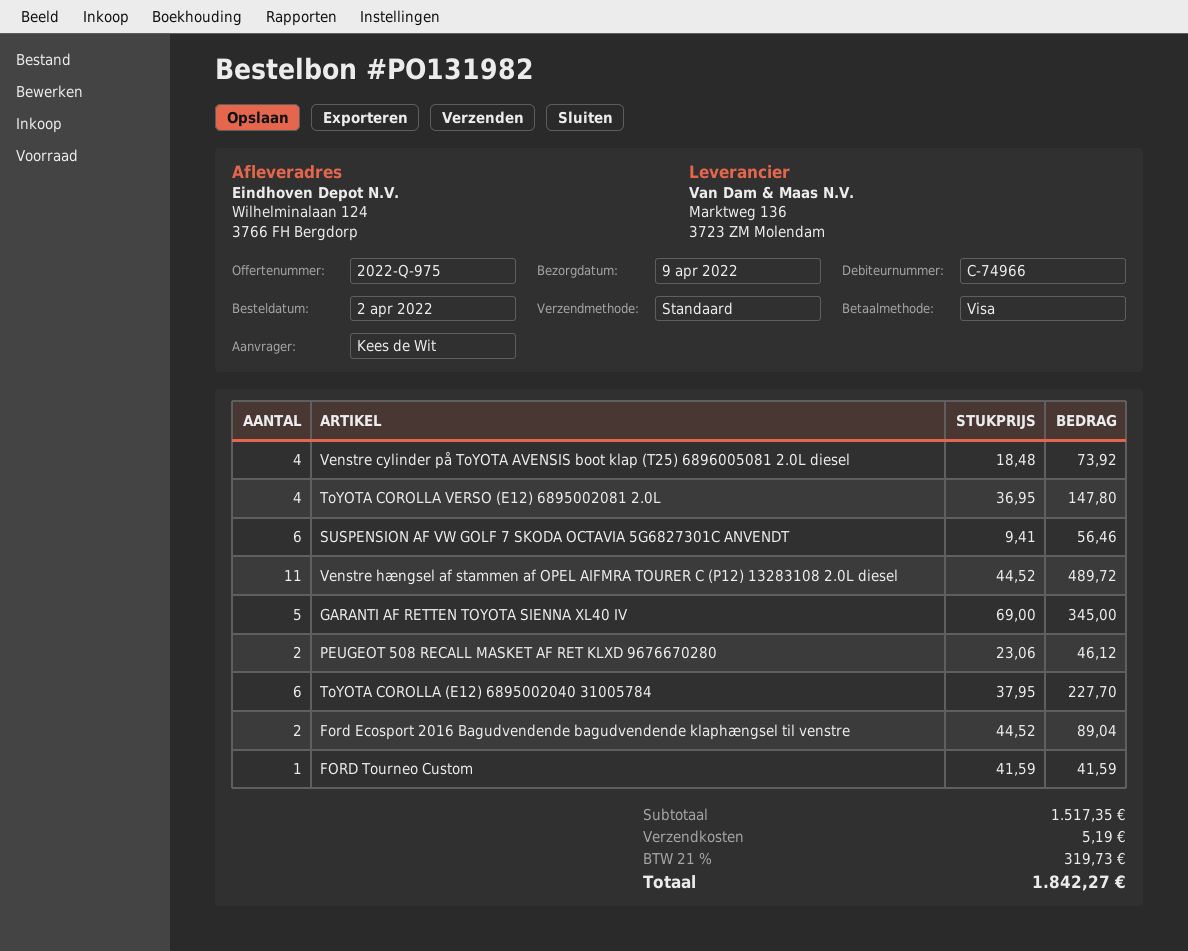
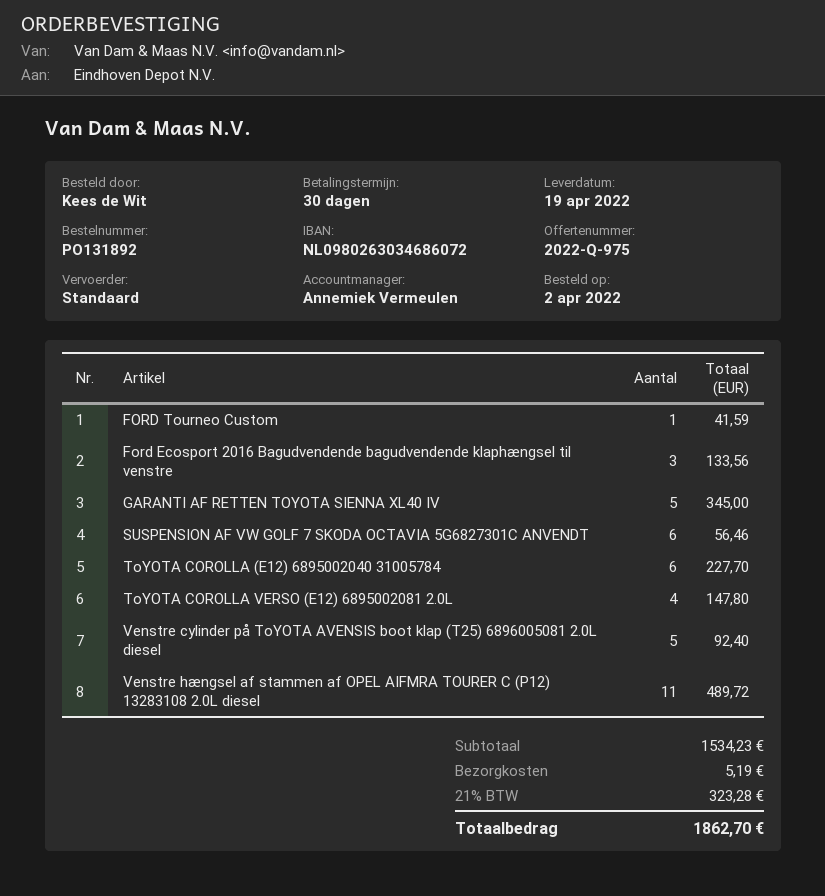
order number: PO131982 -> PO131892
delivery date: 2022-04-09 -> 2022-04-19
Venstre cylinder på ToYOTA AVENSIS boot klap (T25) 6896005081 2.0L diesel: 4 for 73.92 -> 5 for 92.40
PEUGEOT 508 RECALL MASKET AF RET KLXD 9676670280: 2 for 46.12 -> none
Ford Ecosport 2016 Bagudvendende bagudvendende klaphængsel til venstre: 2 for 89.04 -> 3 for 133.56
subtotal: 1517.35 -> 1534.23
tax: 21% = 319.73 -> 21% = 323.28
total: 1842.27 -> 1862.70

